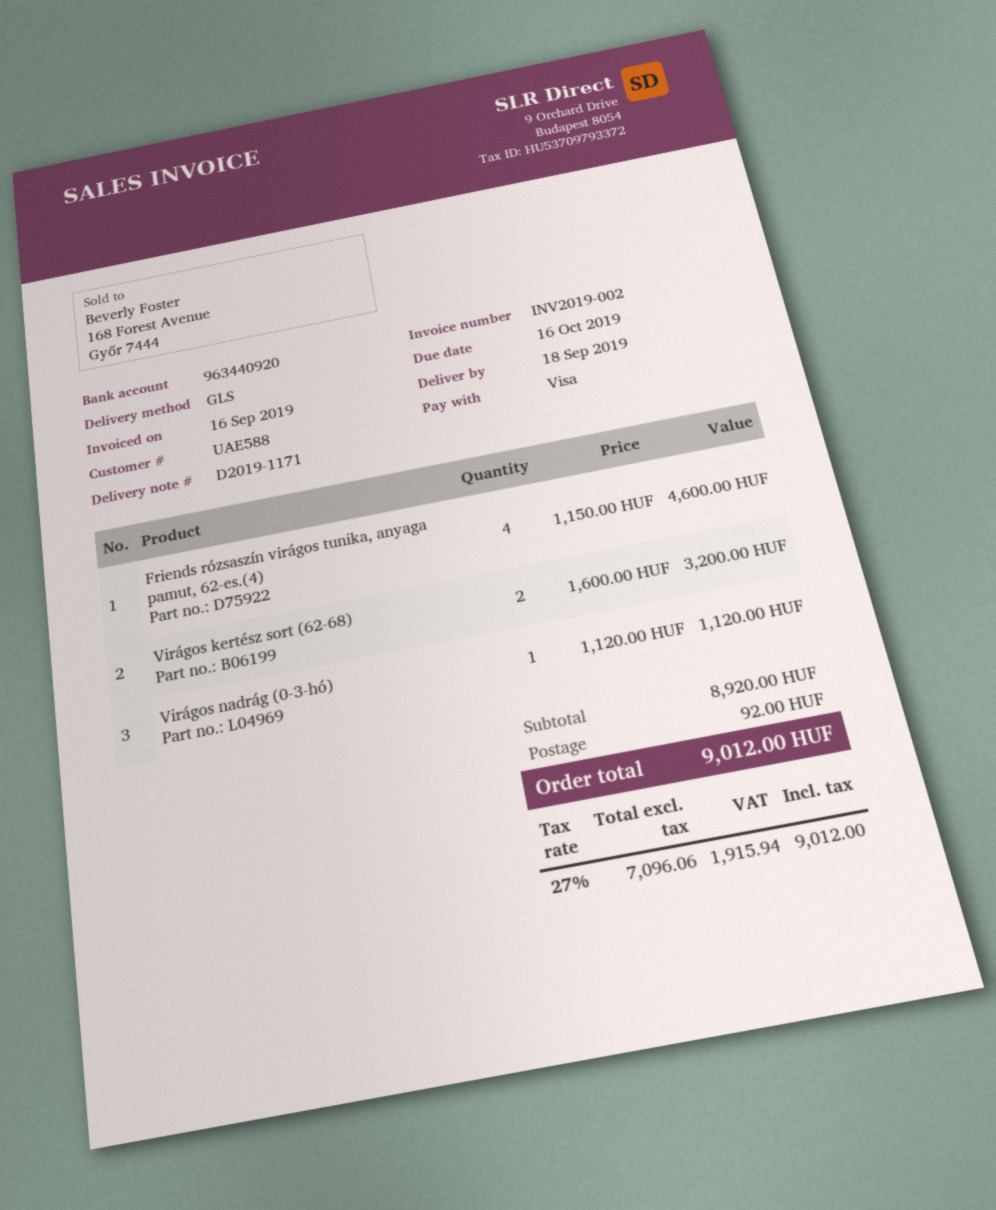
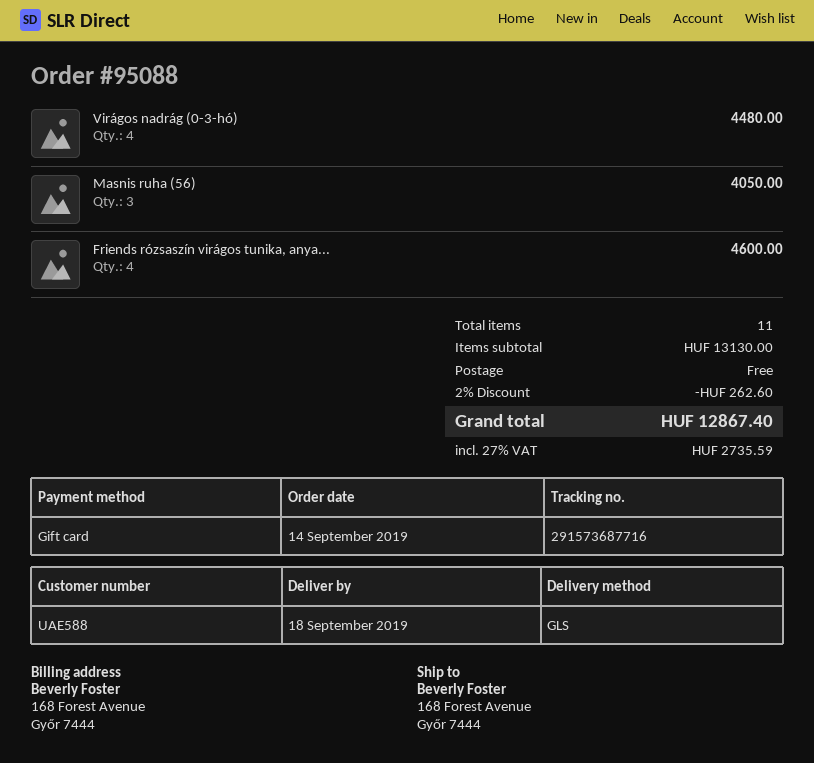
payment method: Visa -> gift card
Virágos kertész sort (62-68): 2 for 3200.00 -> none
Virágos nadrág (0-3-hó): 1 for 1120.00 -> 4 for 4480.00
Masnis ruha (56): none -> 3 for 4050.00
subtotal: 8920.00 -> 13130.00
discount: none -> 2% = 262.60
shipping: 92.00 -> 0.00
tax: 27% = 1915.94 -> 27% = 2735.59
total: 9012.00 -> 12867.40

